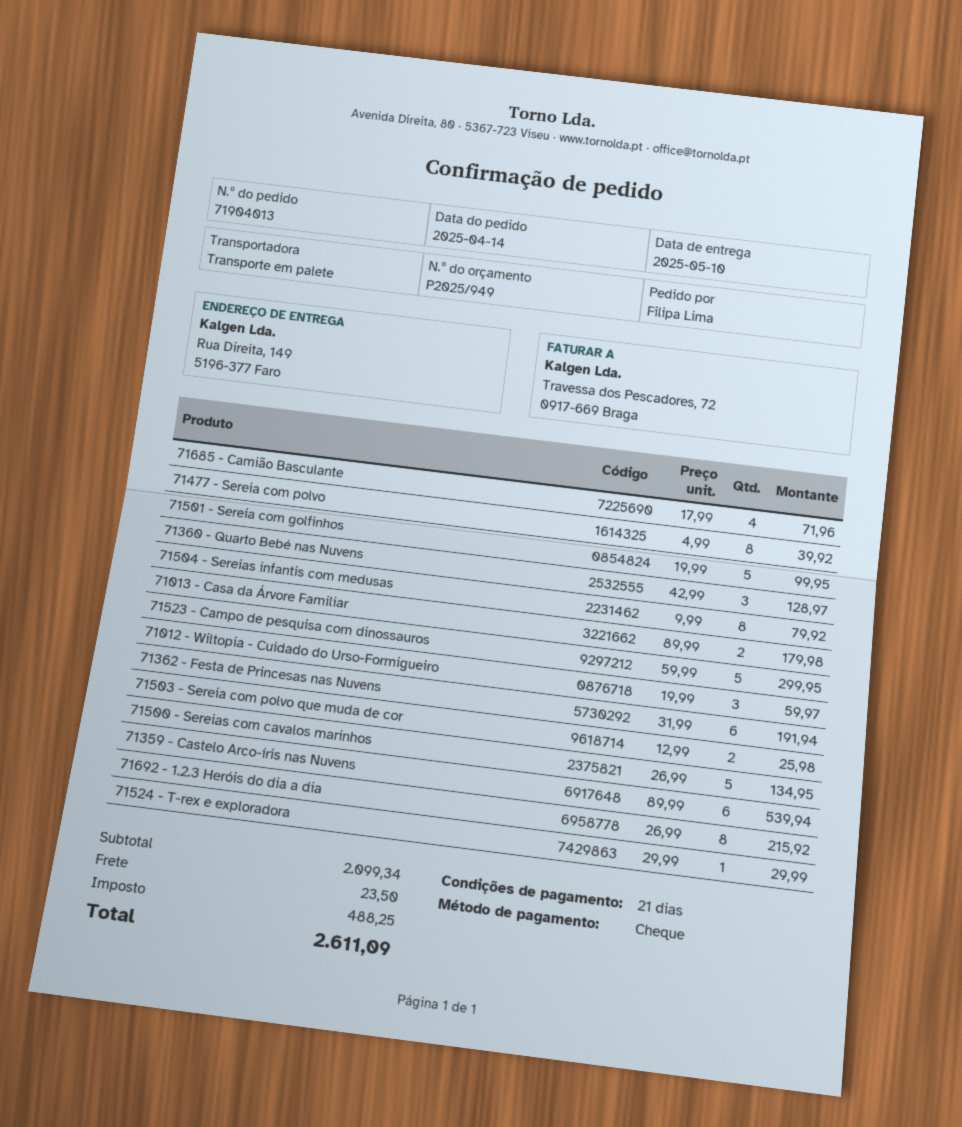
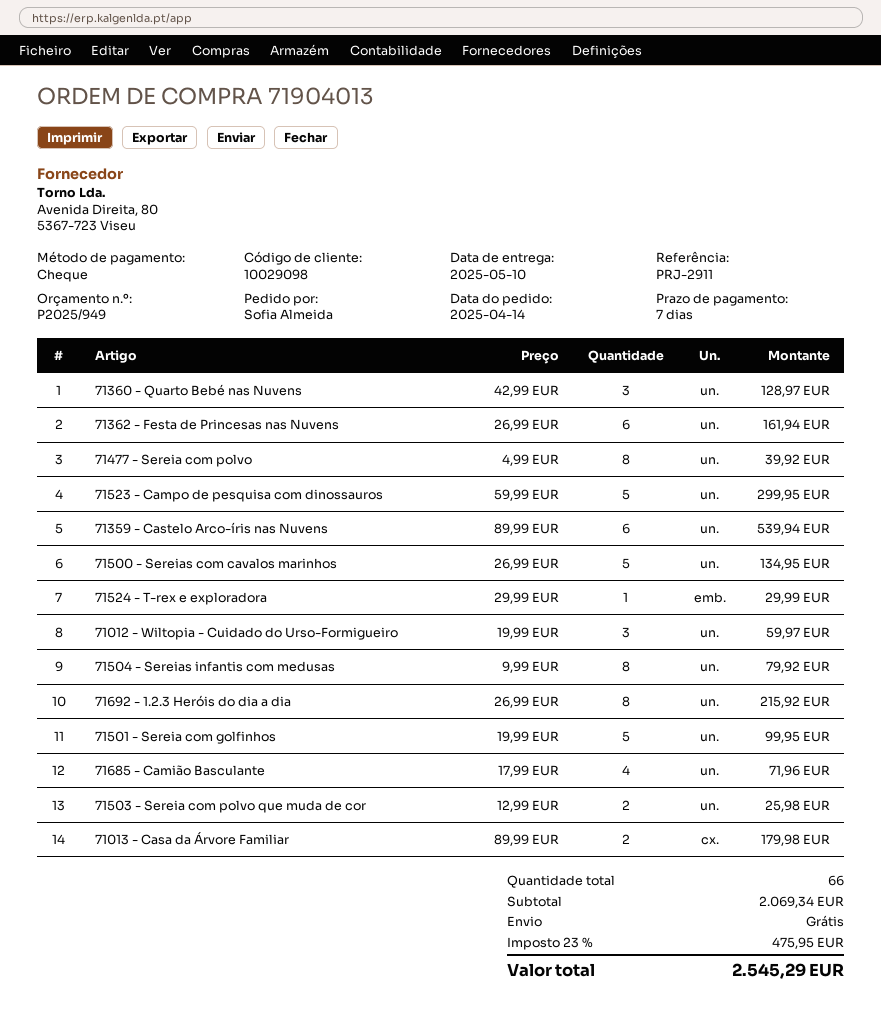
payment terms: 21 days -> 7 days
ordered by: Filipa Lima -> Sofia Almeida
71362 - Festa de Princesas nas Nuvens: 6 x 31.99 = 191.94 -> 6 x 26.99 = 161.94
subtotal: 2099.34 -> 2069.34
shipping: 23.50 -> 0.00
tax: 488.25 -> 475.95
total: 2611.09 -> 2545.29

